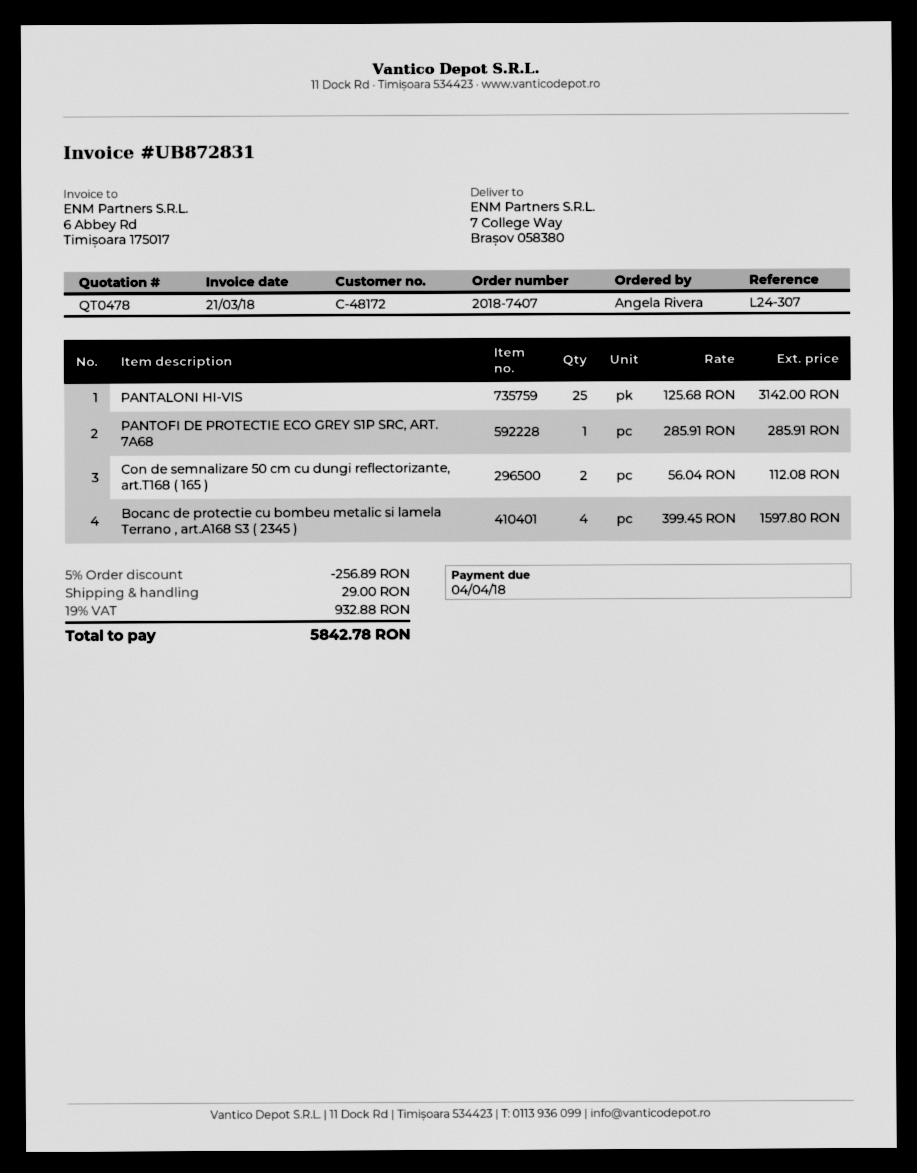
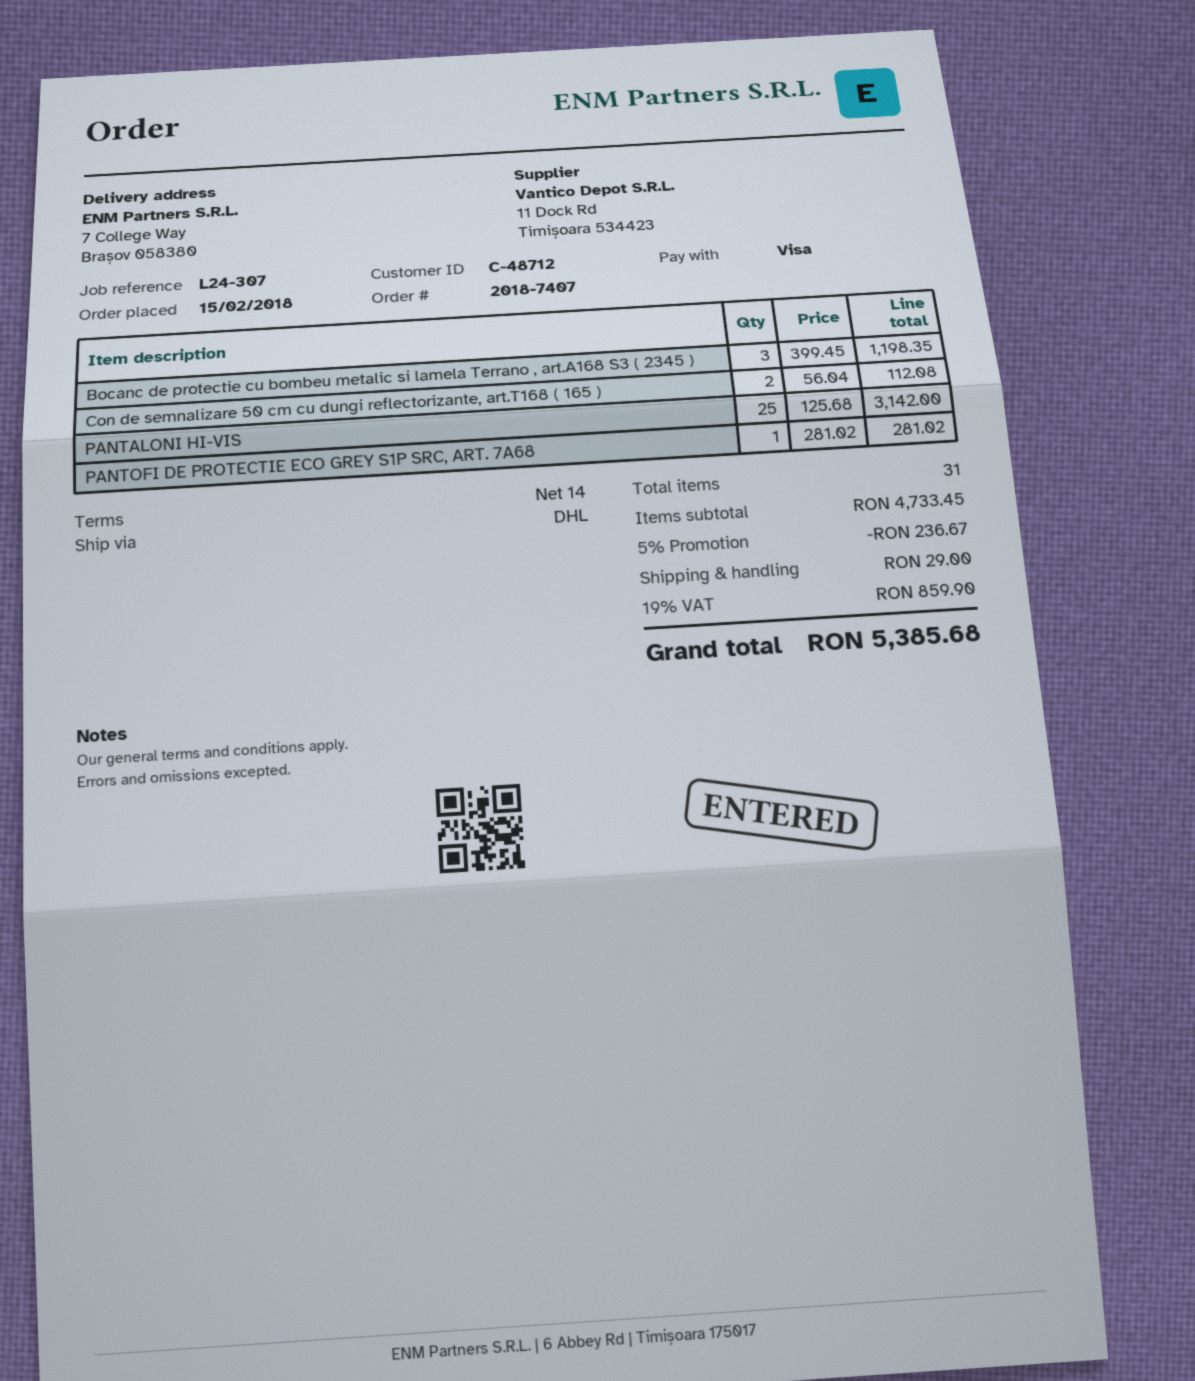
customer number: C-48172 -> C-48712
PANTOFI DE PROTECTIE ECO GREY S1P SRC, ART. 7A68: 1 x 285.91 = 285.91 -> 1 x 281.02 = 281.02
Bocanc de protectie cu bombeu metalic si lamela Terrano , art.A168 S3 ( 2345 ): 4 x 399.45 = 1597.80 -> 3 x 399.45 = 1198.35
discount: 5% = 256.89 -> 5% = 236.67
tax: 19% = 932.88 -> 19% = 859.90
total: 5842.78 -> 5385.68

